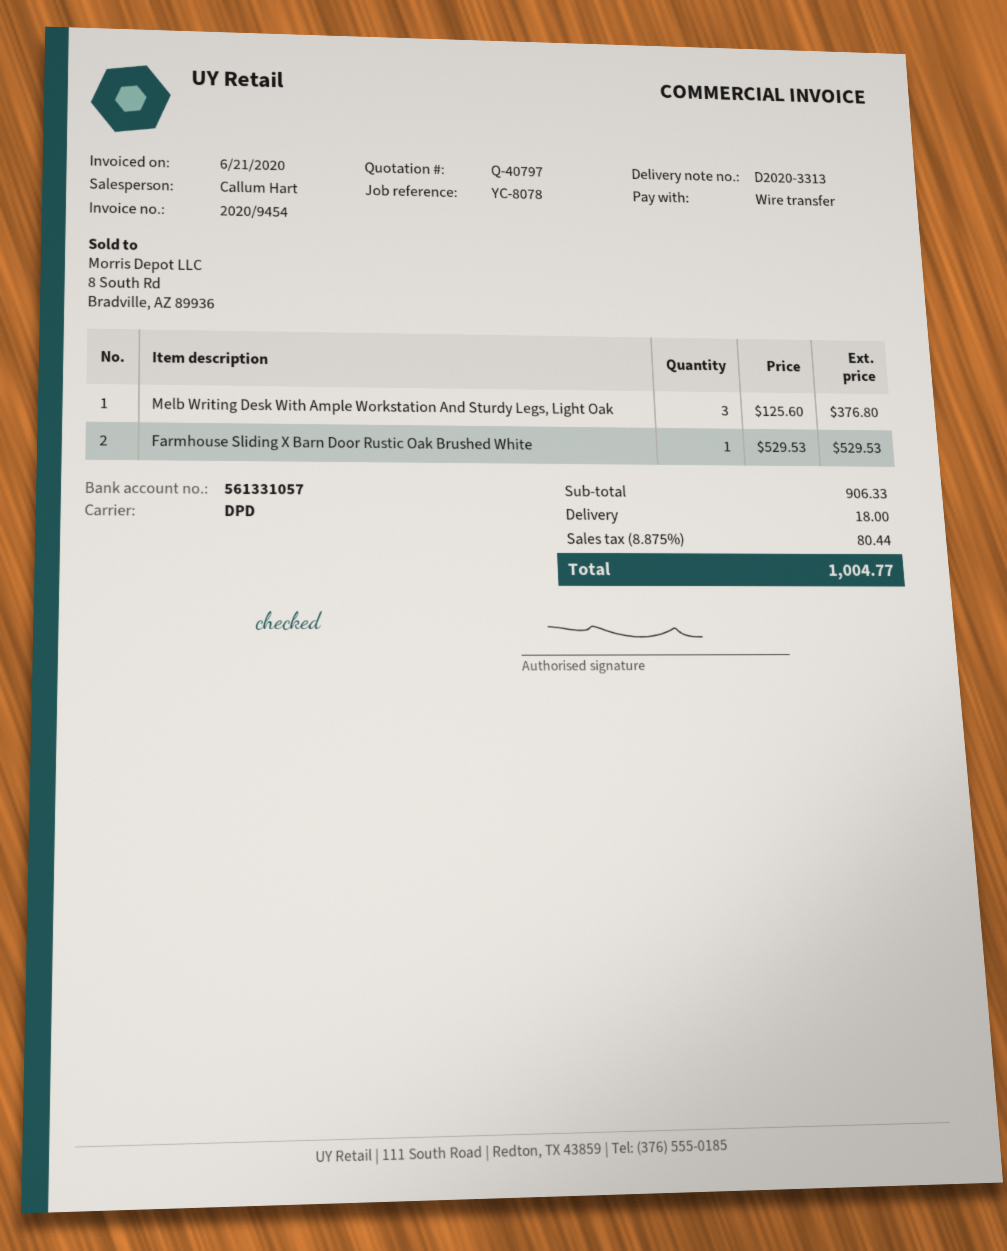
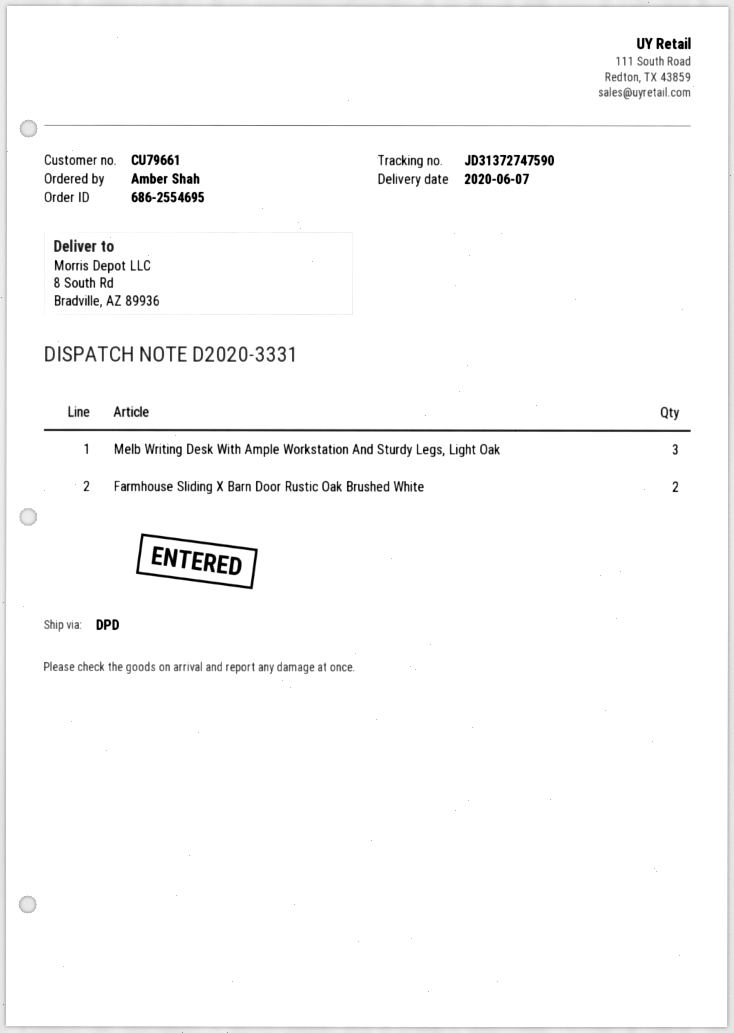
delivery note number: D2020-3313 -> D2020-3331
Farmhouse Sliding X Barn Door Rustic Oak Brushed White: 1 -> 2

